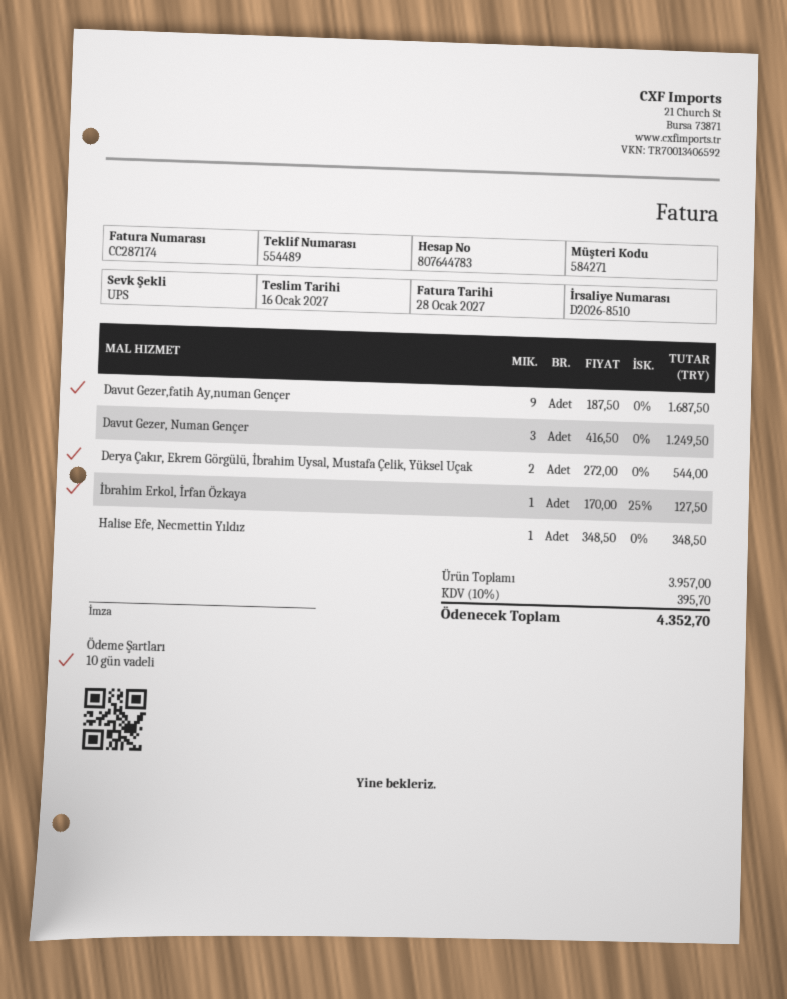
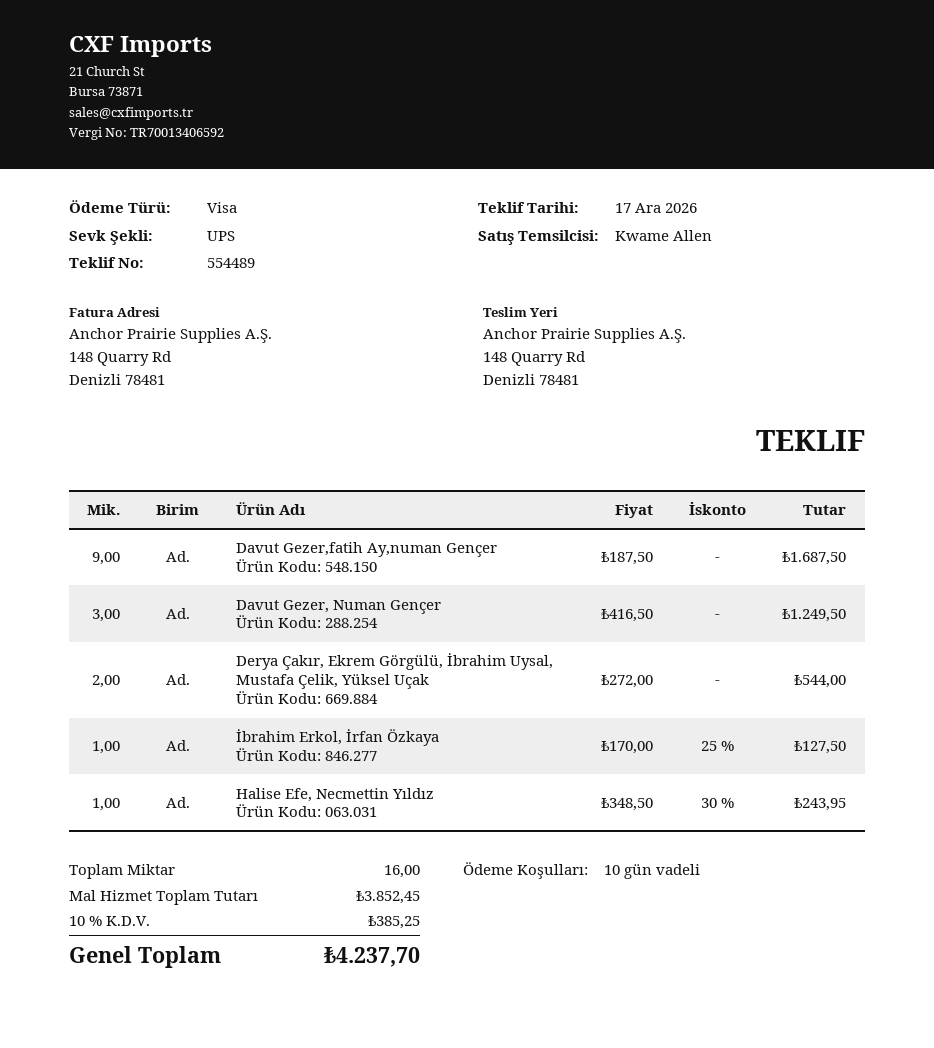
Halise Efe, Necmettin Yıldız: 1 x 348.50 = 348.50 -> 1 x 348.50 - 30% = 243.95
subtotal: 3957.00 -> 3852.45
tax: 10% = 395.70 -> 10% = 385.25
total: 4352.70 -> 4237.70

